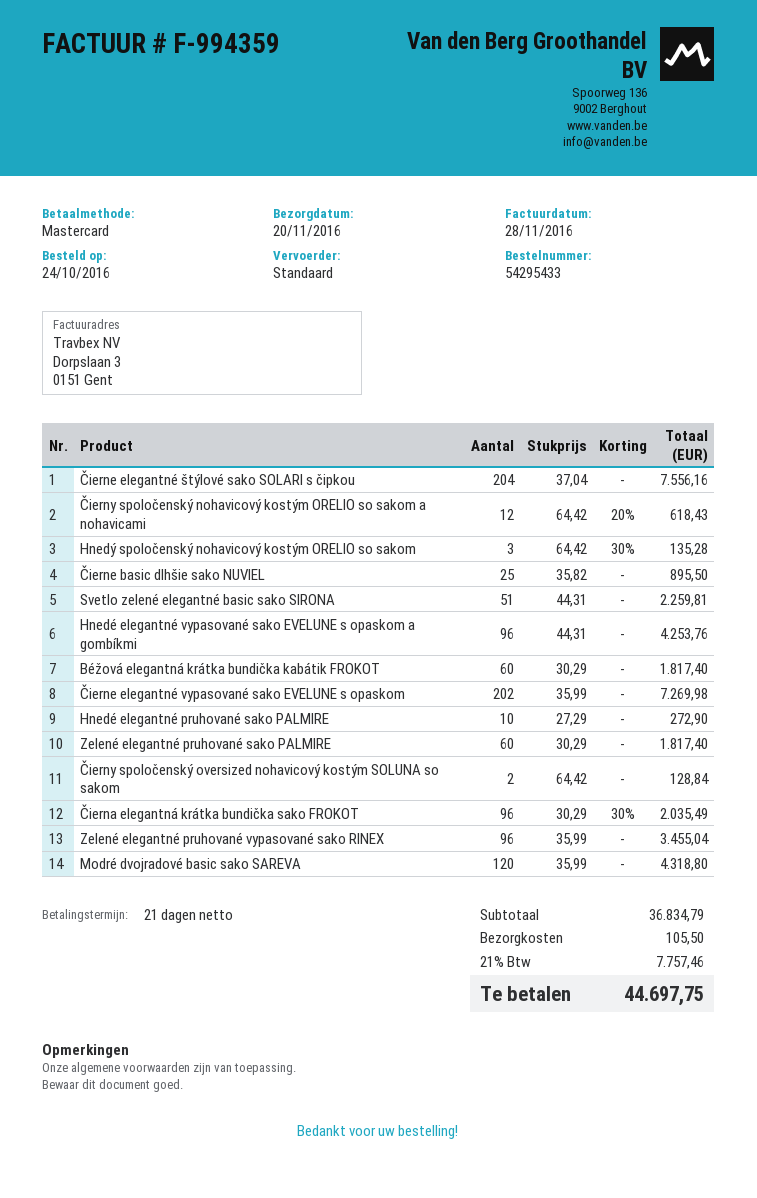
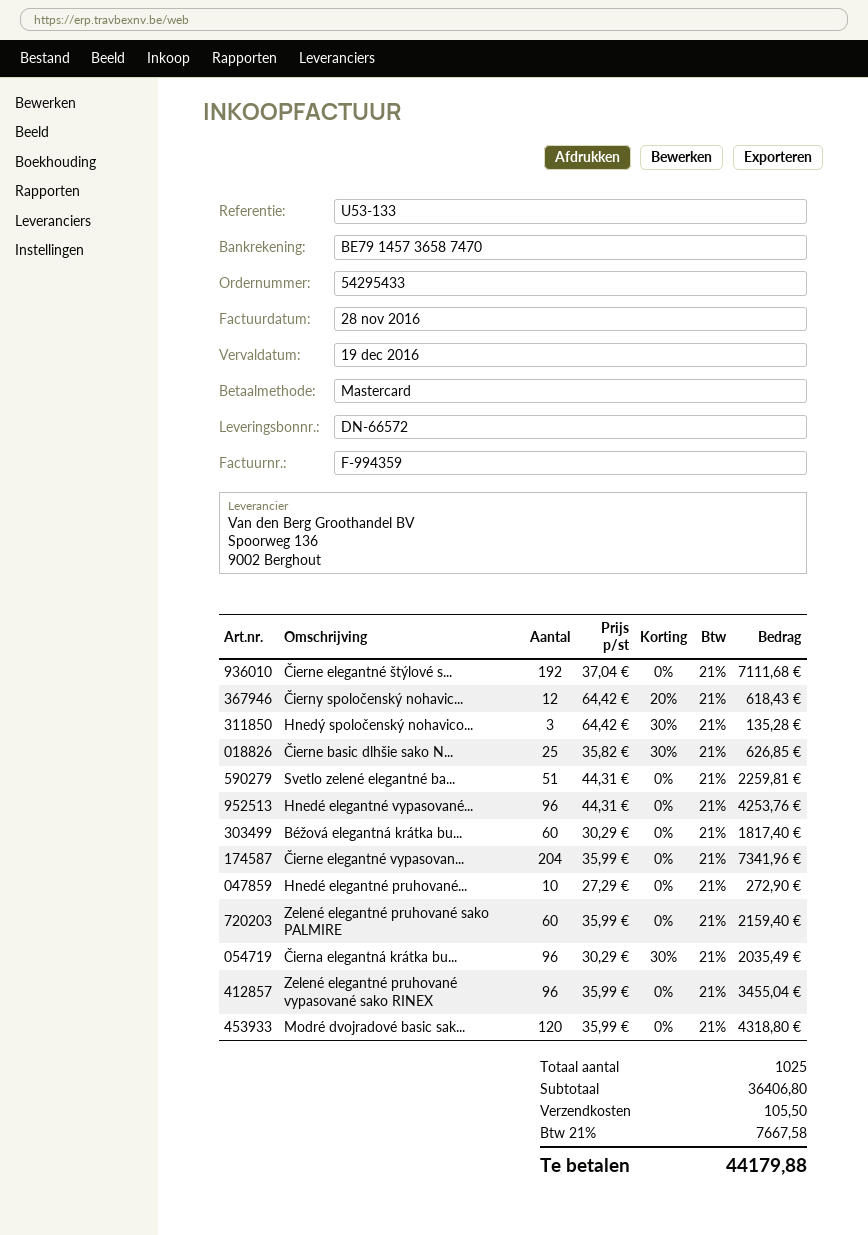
Čierne elegantné štýlové sako SOLARI s čipkou: 204 x 37.04 = 7556.16 -> 192 x 37.04 = 7111.68
Čierne basic dlhšie sako NUVIEL: 25 x 35.82 = 895.50 -> 25 x 35.82 - 30% = 626.85
Čierne elegantné vypasované sako EVELUNE s opaskom: 202 x 35.99 = 7269.98 -> 204 x 35.99 = 7341.96
Zelené elegantné pruhované sako PALMIRE: 60 x 30.29 = 1817.40 -> 60 x 35.99 = 2159.40
Čierny spoločenský oversized nohavicový kostým SOLUNA so sakom: 2 x 64.42 = 128.84 -> none
subtotal: 36834.79 -> 36406.80
tax: 21% = 7757.46 -> 21% = 7667.58
total: 44697.75 -> 44179.88

